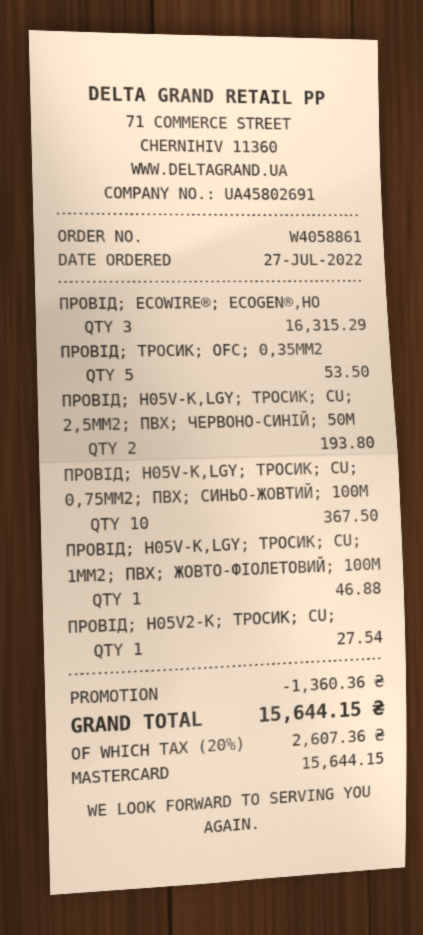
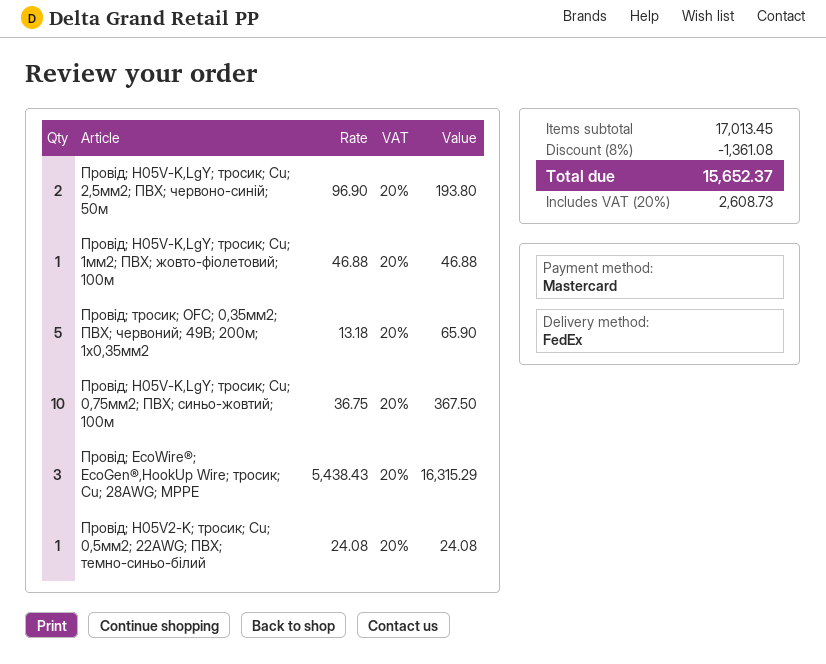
ПРОВІД; ТРОСИК; OFC; 0,35ММ2: 5 for 53.50 -> 5 for 65.90
ПРОВІД; H05V2-K; ТРОСИК; CU;: 1 for 27.54 -> 1 for 24.08
discount: 1360.36 -> 1361.08
tax: 20% = 2607.36 -> 20% = 2608.73
total: 15644.15 -> 15652.37

